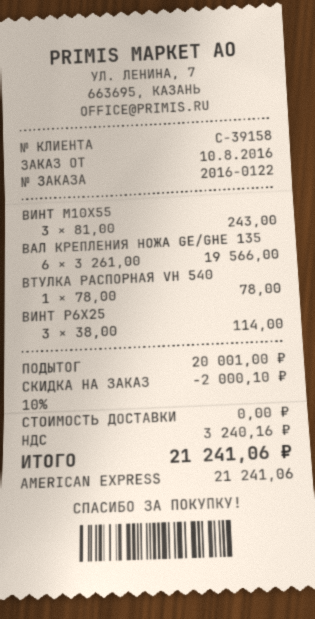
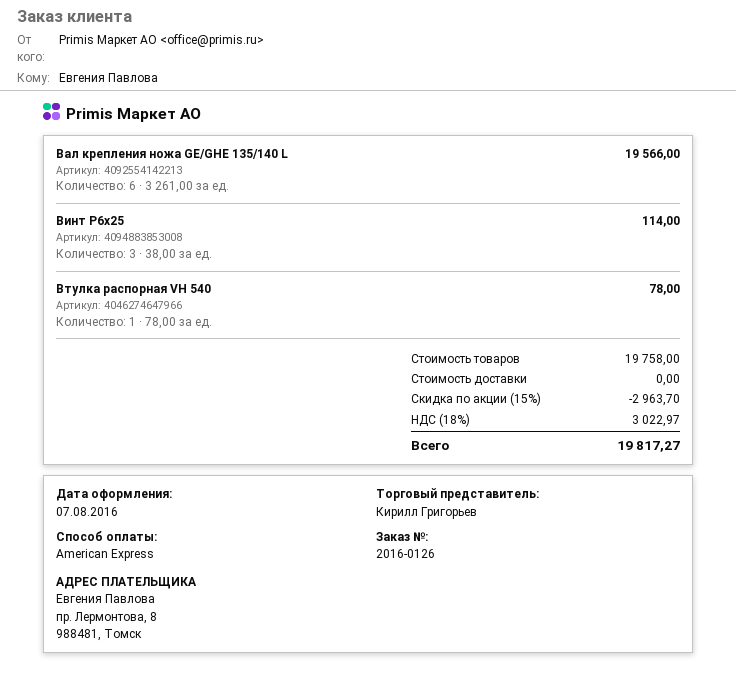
order number: 2016-0122 -> 2016-0126
order date: 2016-08-10 -> 2016-08-07
ВИНТ М10Х55: 3 x 81.00 = 243.00 -> none
subtotal: 20001.00 -> 19758.00
discount: 10% = 2000.10 -> 15% = 2963.70
tax: 3240.16 -> 3022.97
total: 21241.06 -> 19817.27

